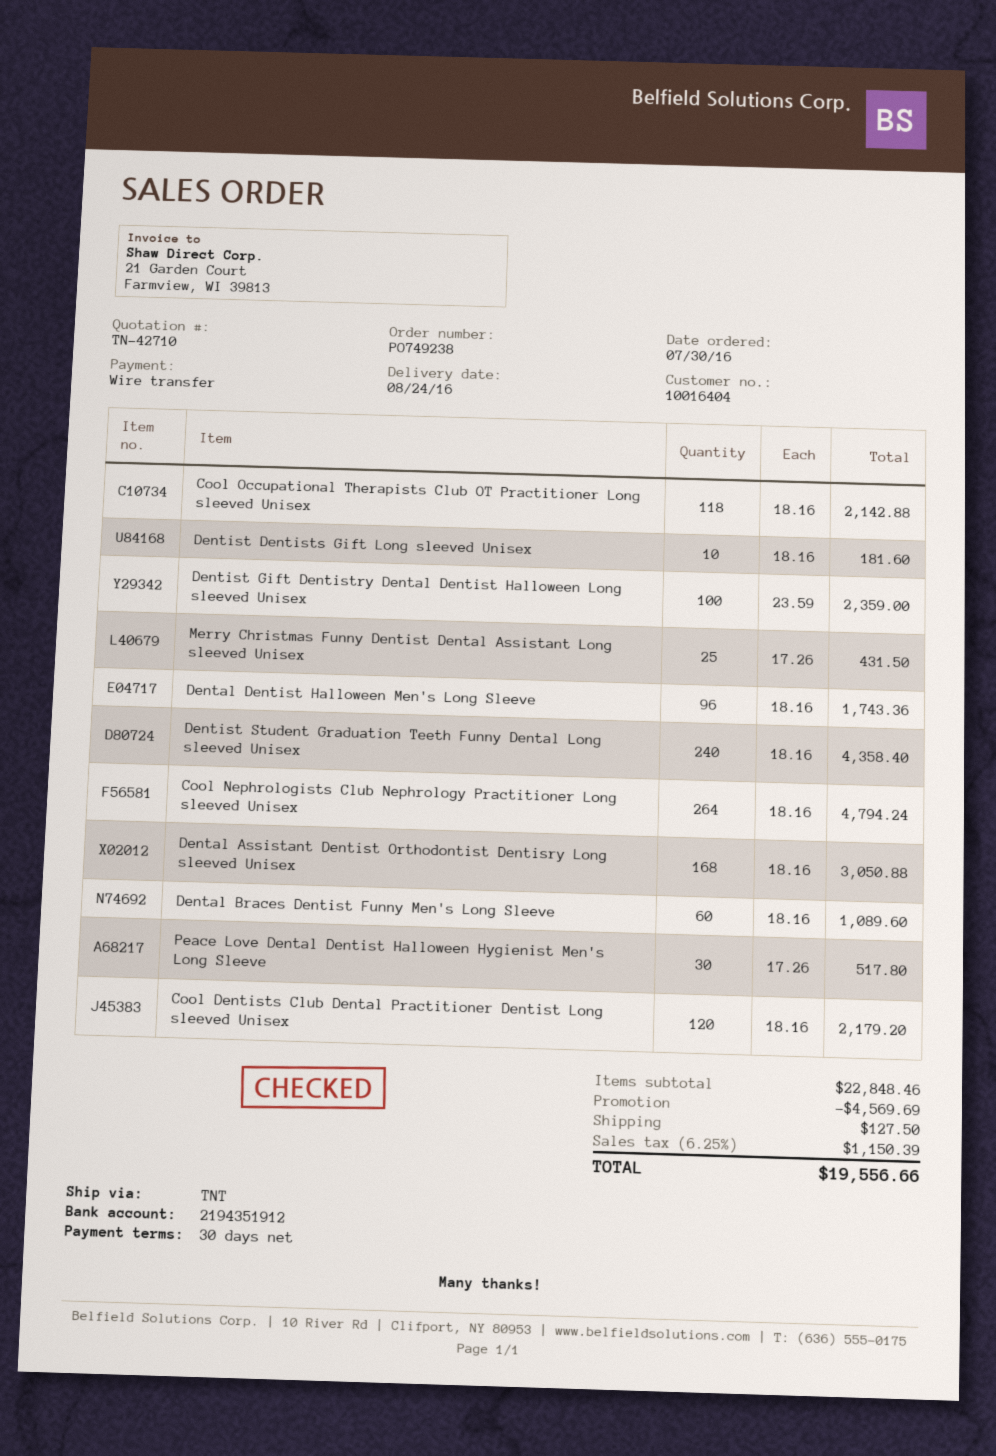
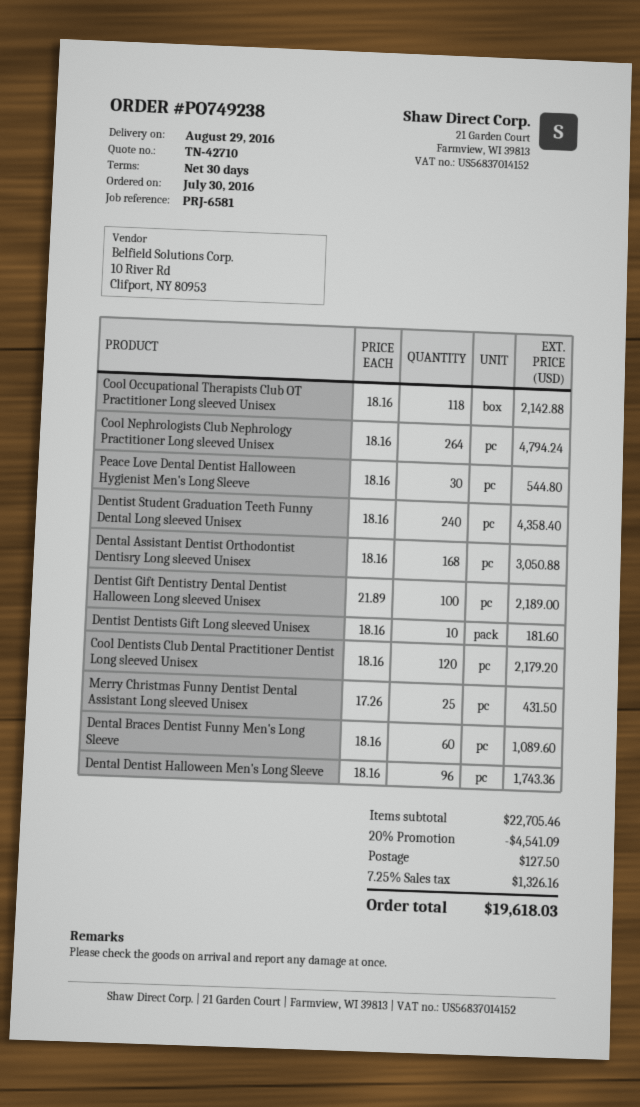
delivery date: 2016-08-24 -> 2016-08-29
Dentist Gift Dentistry Dental Dentist Halloween Long sleeved Unisex: 100 x 23.59 = 2359.00 -> 100 x 21.89 = 2189.00
Peace Love Dental Dentist Halloween Hygienist Men's Long Sleeve: 30 x 17.26 = 517.80 -> 30 x 18.16 = 544.80
subtotal: 22848.46 -> 22705.46
discount: 4569.69 -> 4541.09
tax: 6.25% = 1150.39 -> 7.25% = 1326.16
total: 19556.66 -> 19618.03

